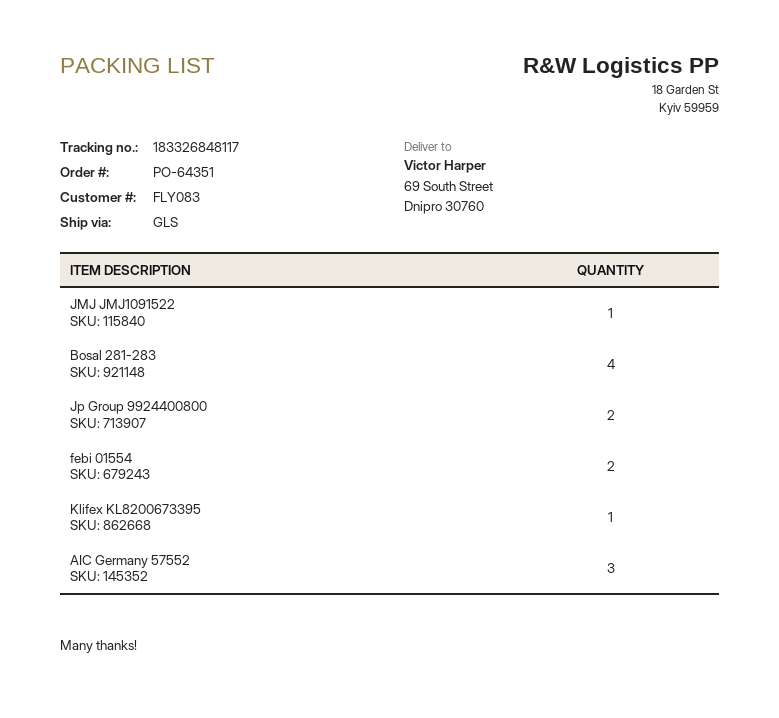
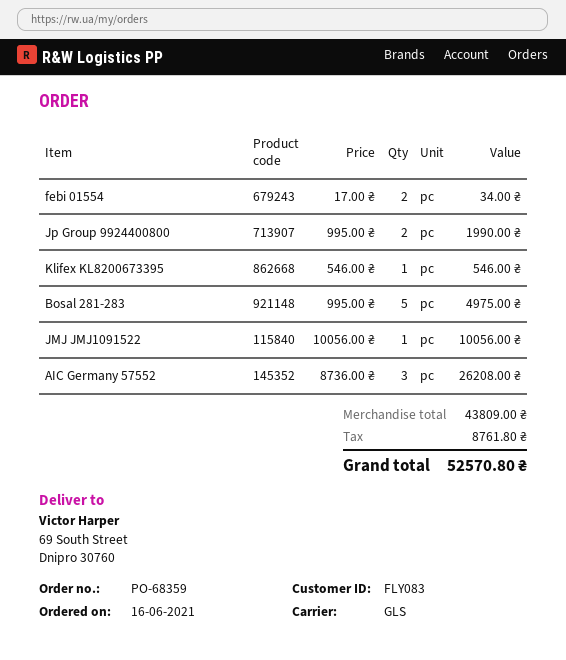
order number: PO-64351 -> PO-68359
Bosal 281-283: 4 -> 5

